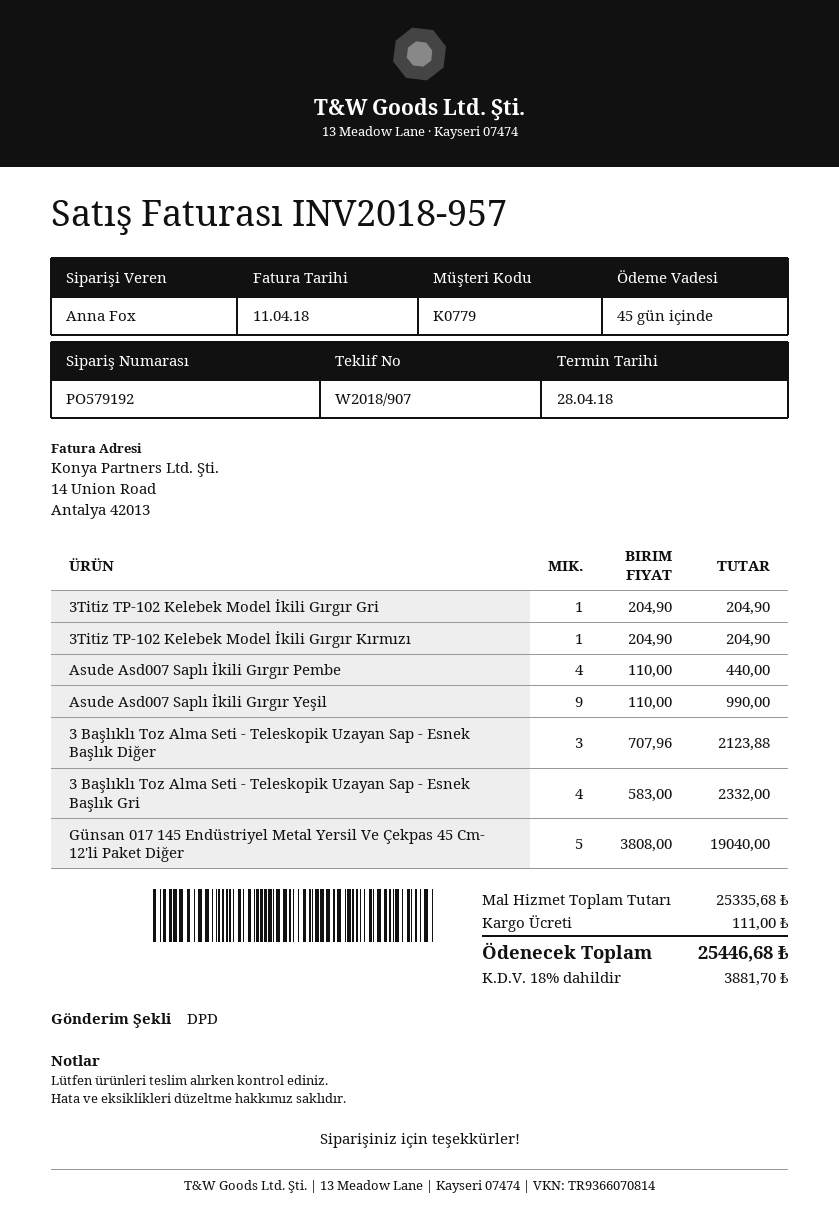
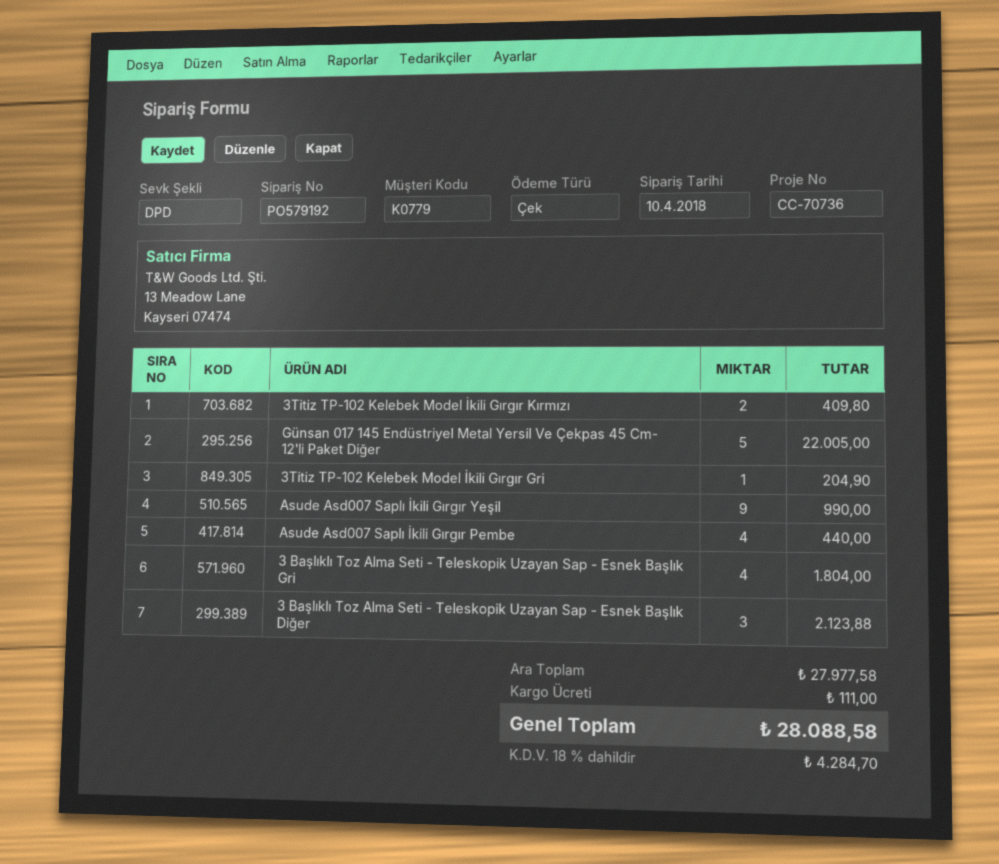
3Titiz TP-102 Kelebek Model İkili Gırgır Kırmızı: 1 for 204.90 -> 2 for 409.80
3 Başlıklı Toz Alma Seti - Teleskopik Uzayan Sap - Esnek Başlık Gri: 4 for 2332.00 -> 4 for 1804.00
Günsan 017 145 Endüstriyel Metal Yersil Ve Çekpas 45 Cm- 12'li Paket Diğer: 5 for 19040.00 -> 5 for 22005.00
subtotal: 25335.68 -> 27977.58
tax: 18% = 3881.70 -> 18% = 4284.70
total: 25446.68 -> 28088.58

